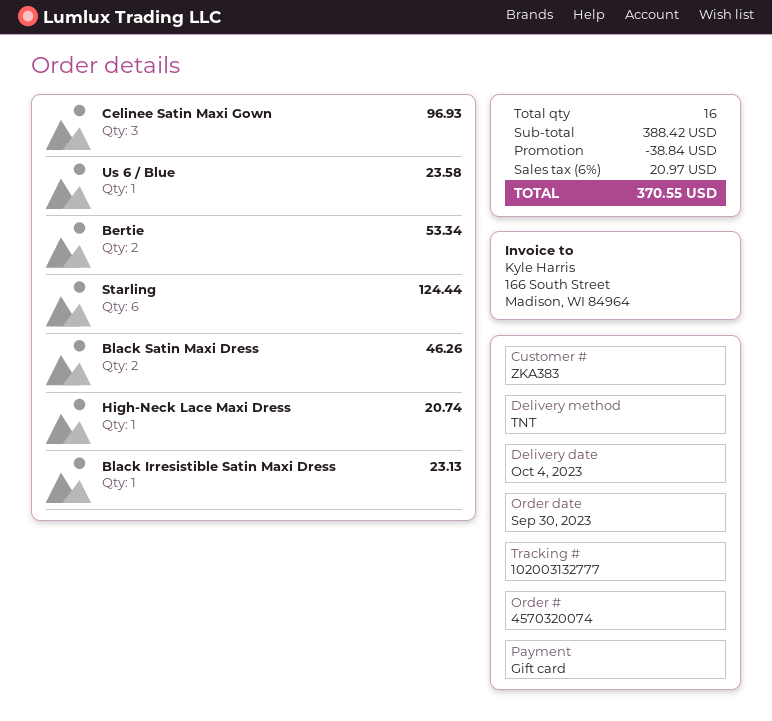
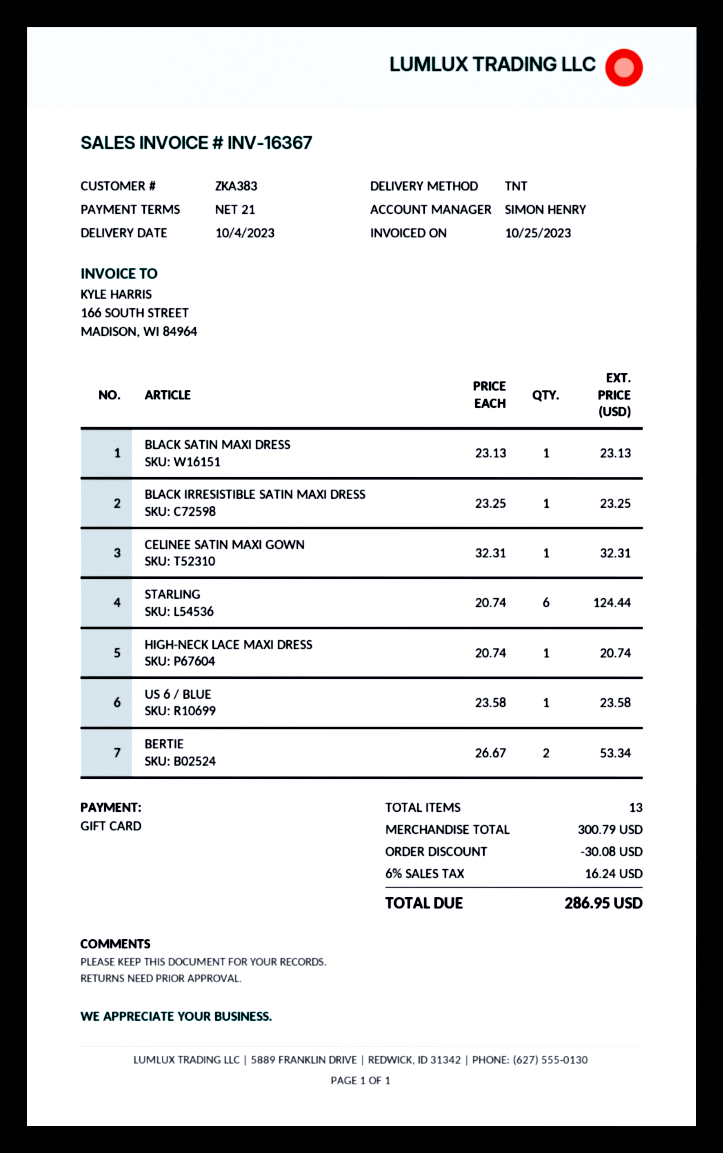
Celinee Satin Maxi Gown: 3 for 96.93 -> 1 for 32.31
Black Satin Maxi Dress: 2 for 46.26 -> 1 for 23.13
Black Irresistible Satin Maxi Dress: 1 for 23.13 -> 1 for 23.25
total quantity: 16 -> 13
subtotal: 388.42 -> 300.79
discount: 38.84 -> 30.08
tax: 6% = 20.97 -> 6% = 16.24
total: 370.55 -> 286.95

